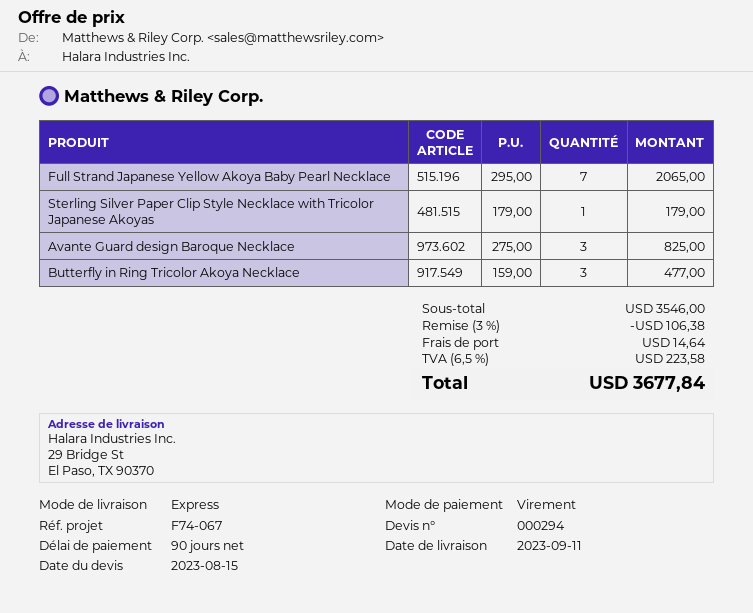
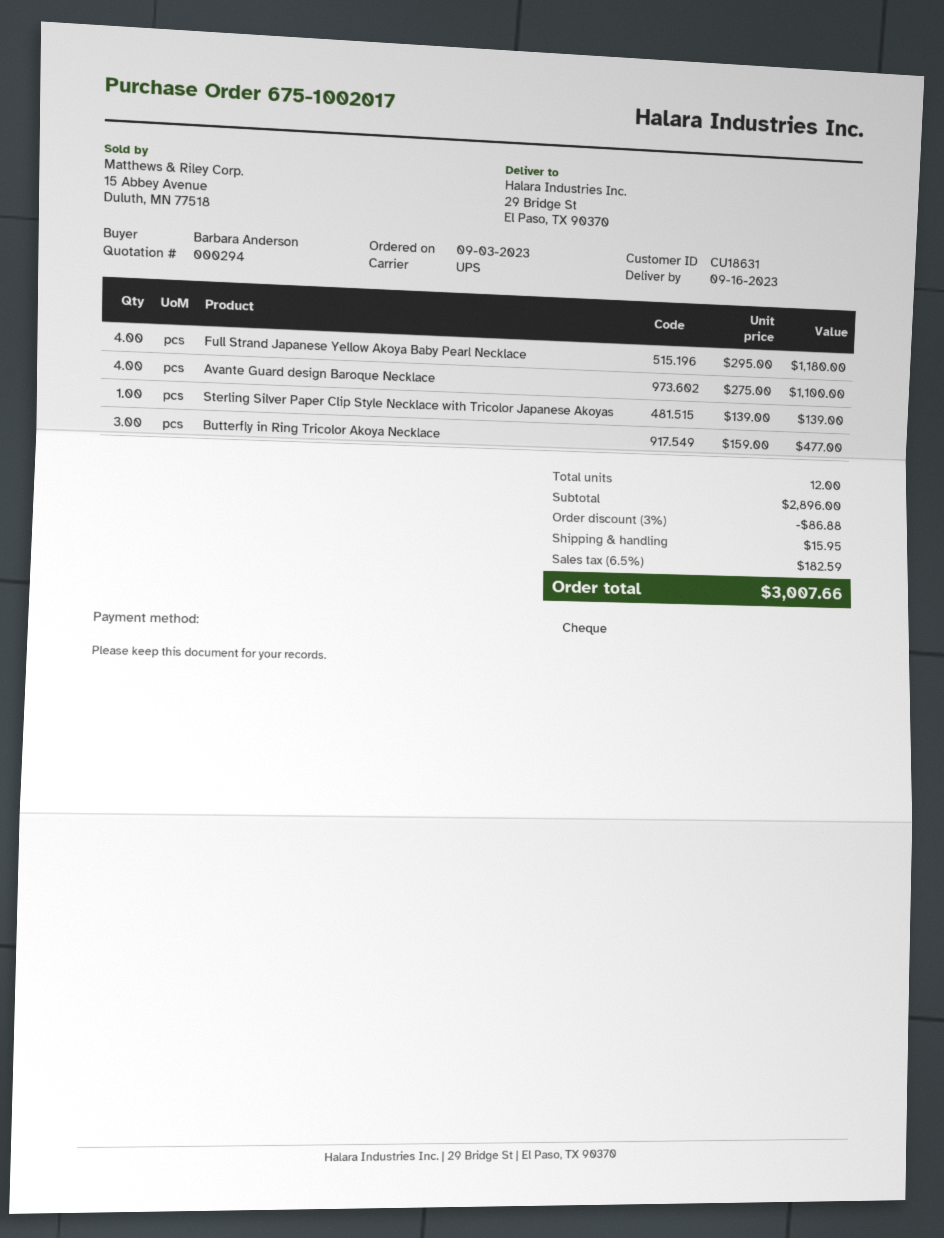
delivery date: 2023-09-11 -> 2023-09-16
payment method: bank transfer -> cheque
shipping method: express -> UPS
Full Strand Japanese Yellow Akoya Baby Pearl Necklace: 7 x 295.00 = 2065.00 -> 4 x 295.00 = 1180.00
Sterling Silver Paper Clip Style Necklace with Tricolor Japanese Akoyas: 1 x 179.00 = 179.00 -> 1 x 139.00 = 139.00
Avante Guard design Baroque Necklace: 3 x 275.00 = 825.00 -> 4 x 275.00 = 1100.00
subtotal: 3546.00 -> 2896.00
discount: 3% = 106.38 -> 3% = 86.88
shipping: 14.64 -> 15.95
tax: 6.5% = 223.58 -> 6.5% = 182.59
total: 3677.84 -> 3007.66

